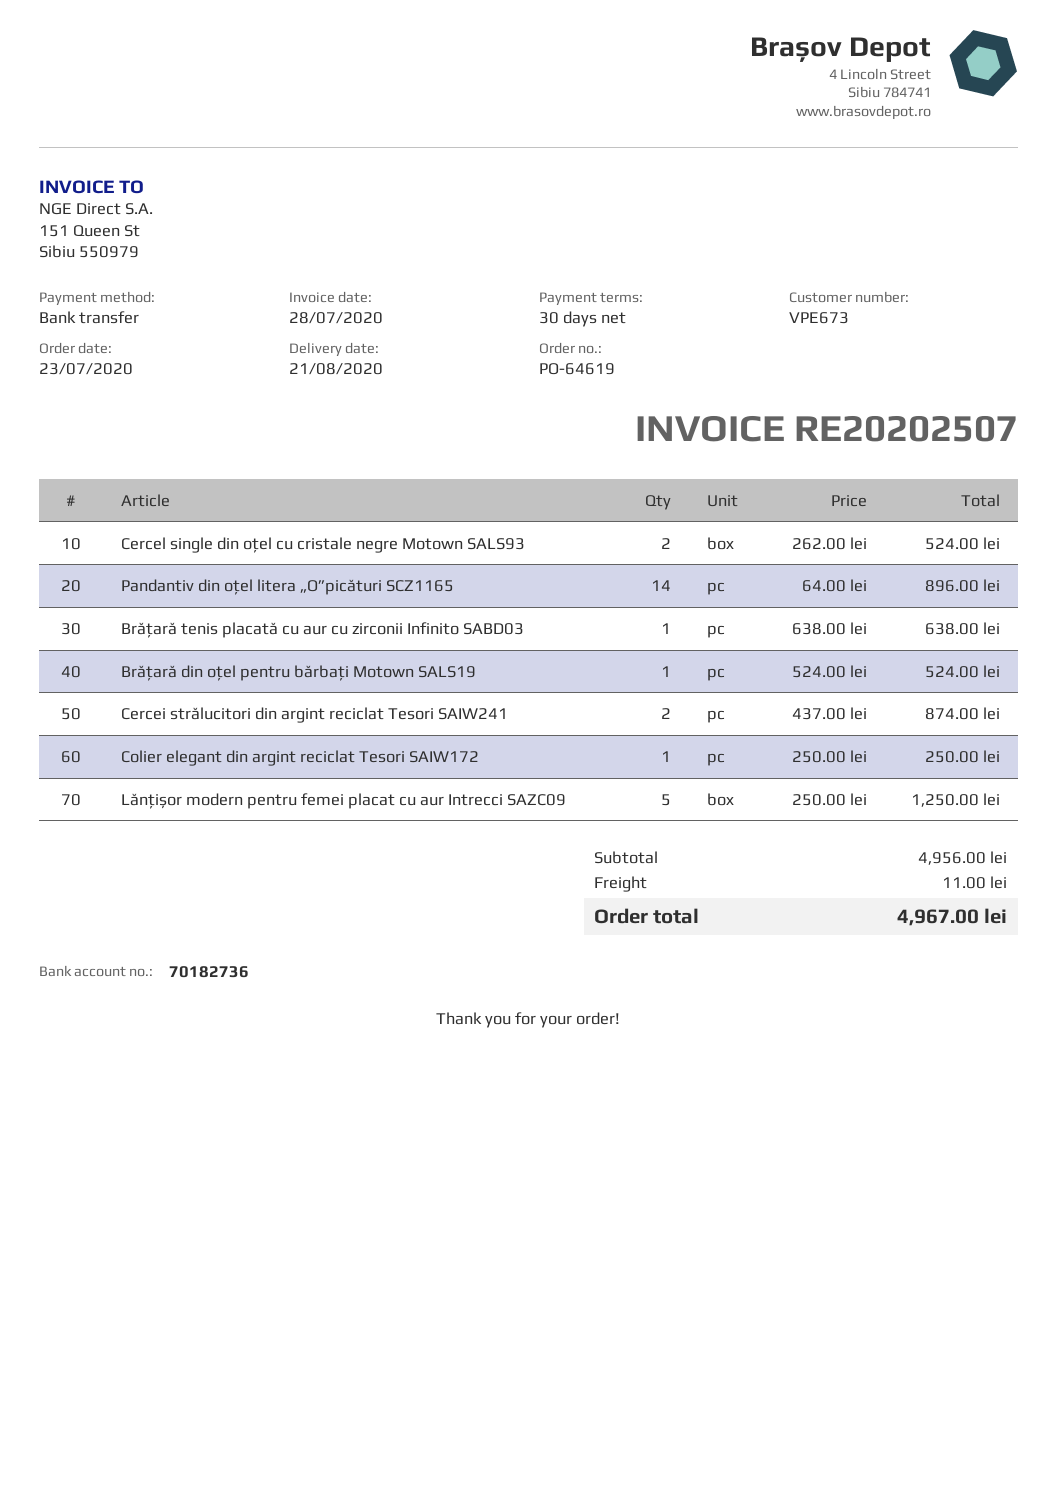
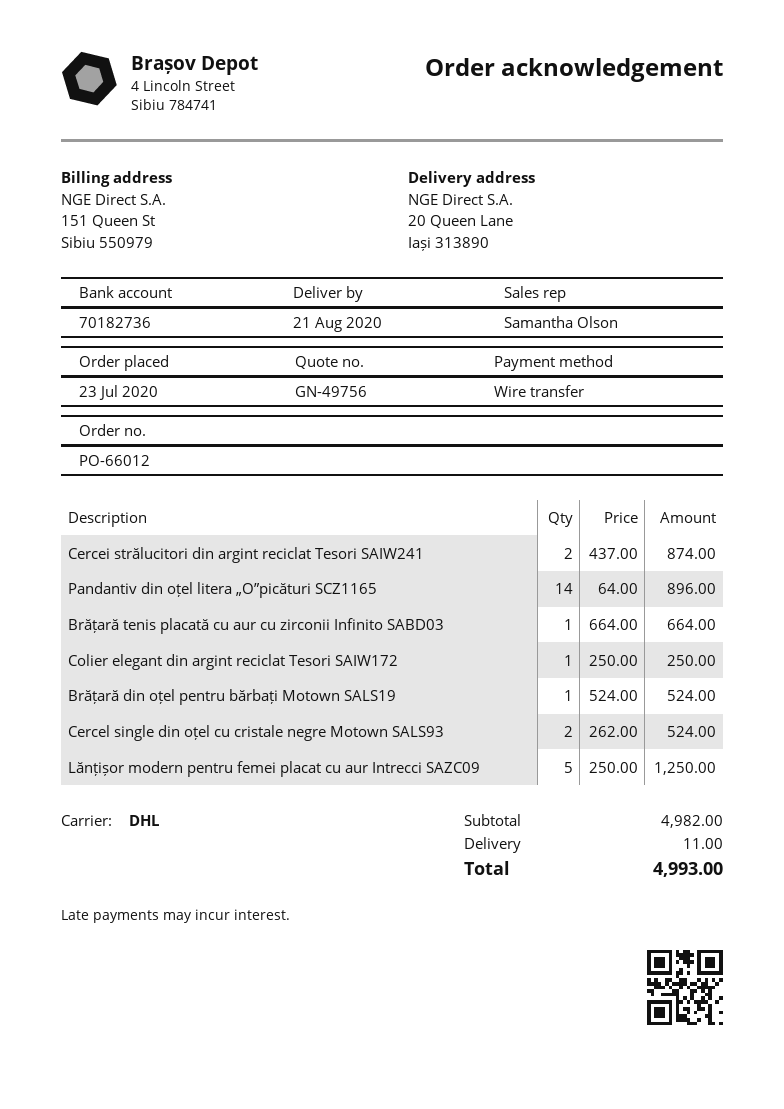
order number: PO-64619 -> PO-66012
Brățară tenis placată cu aur cu zirconii Infinito SABD03: 1 x 638.00 = 638.00 -> 1 x 664.00 = 664.00
subtotal: 4956.00 -> 4982.00
total: 4967.00 -> 4993.00

